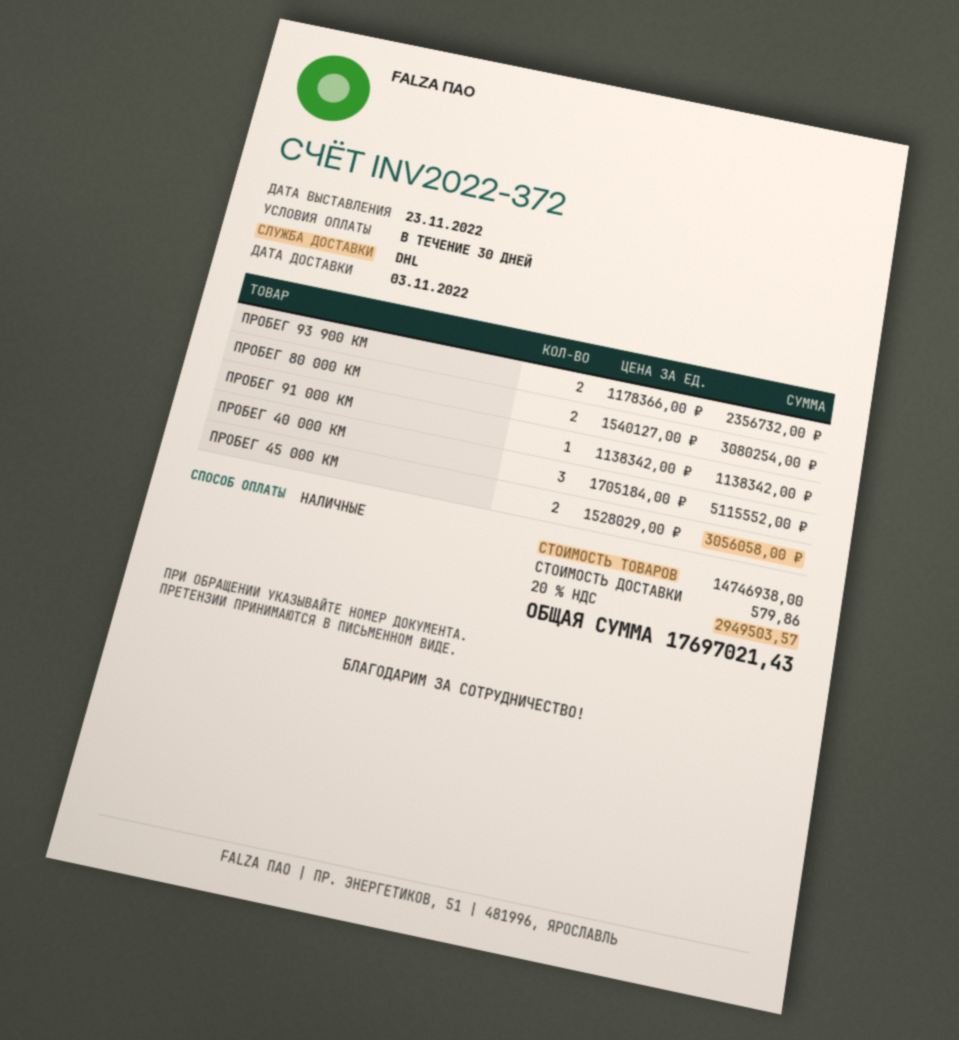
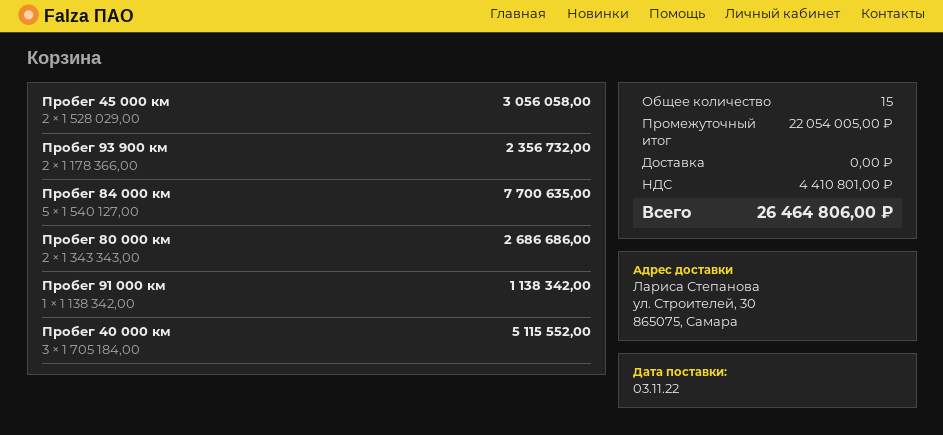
ПРОБЕГ 80 000 КМ: 2 x 1540127.00 = 3080254.00 -> 2 x 1343343.00 = 2686686.00
Пробег 84 000 км: none -> 5 x 1540127.00 = 7700635.00
subtotal: 14746938.00 -> 22054005.00
shipping: 579.86 -> 0.00
tax: 2949503.57 -> 4410801.00
total: 17697021.43 -> 26464806.00

